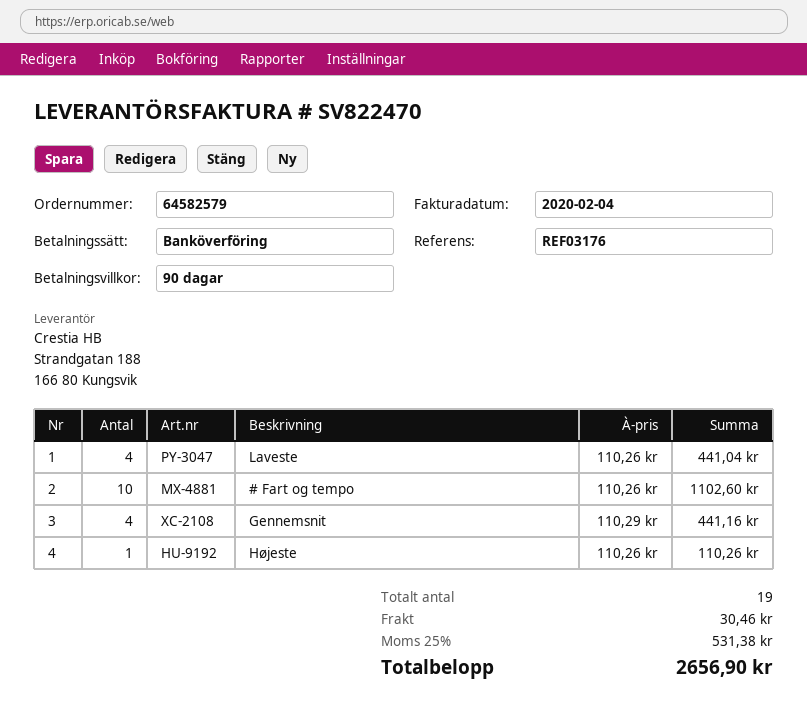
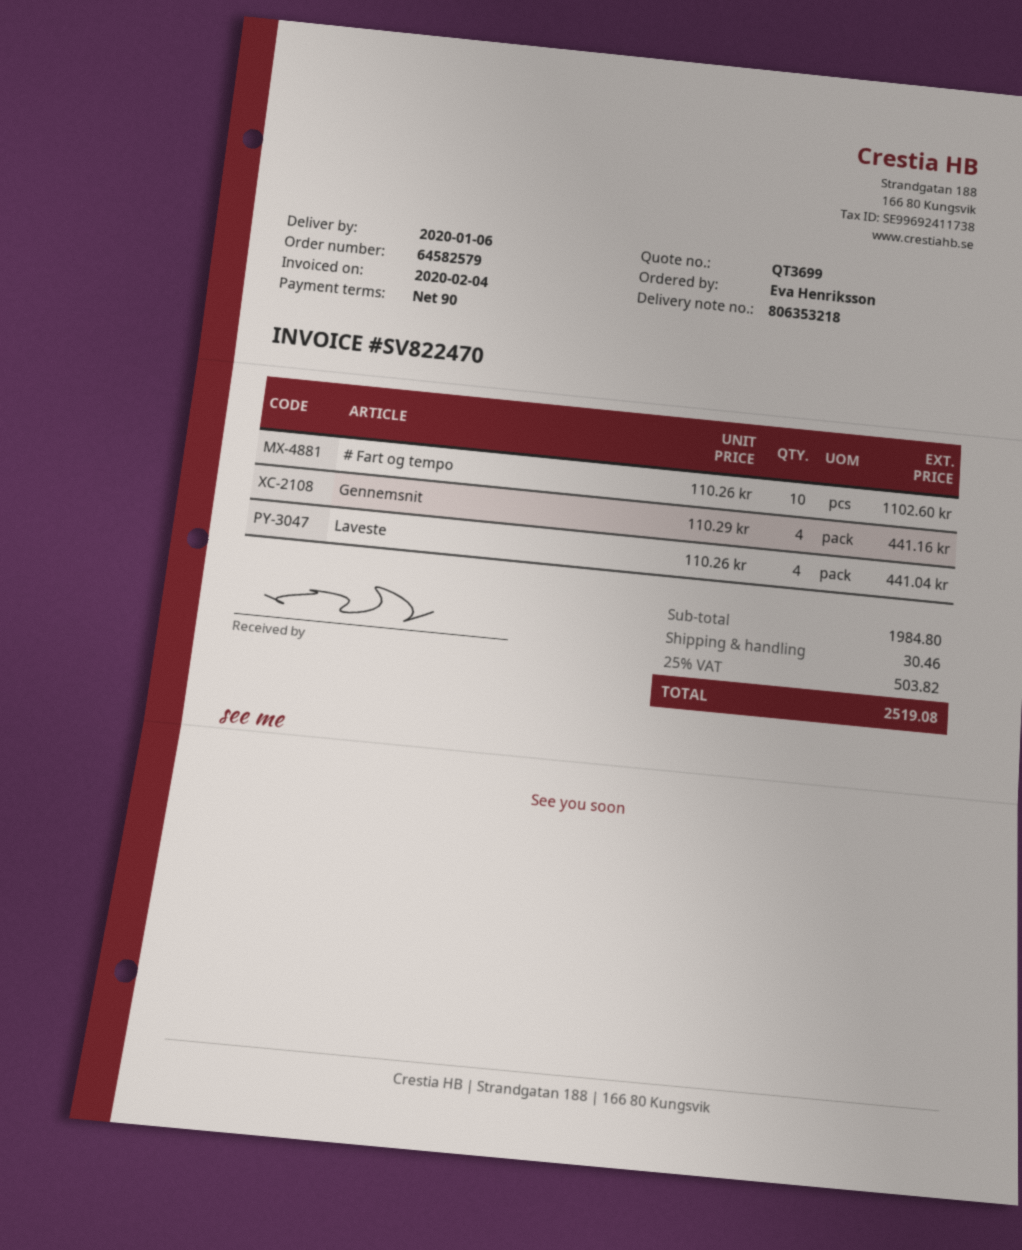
Højeste: 1 x 110.26 = 110.26 -> none
tax: 25% = 531.38 -> 25% = 503.82
total: 2656.90 -> 2519.08

